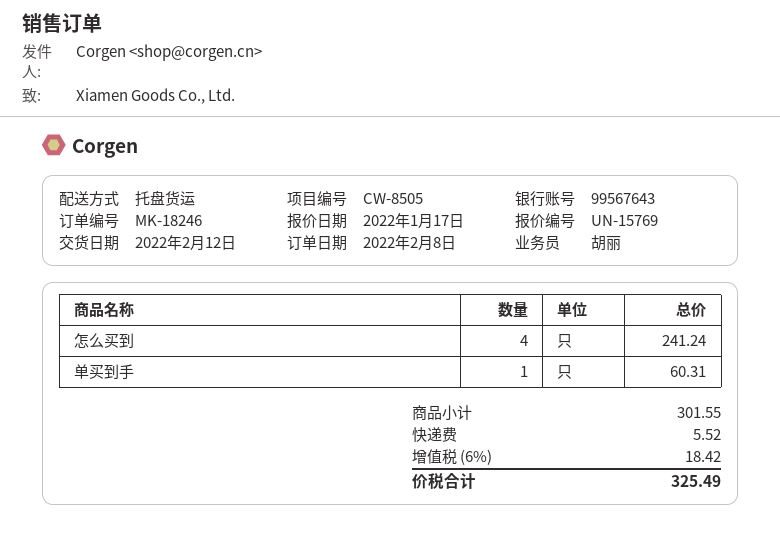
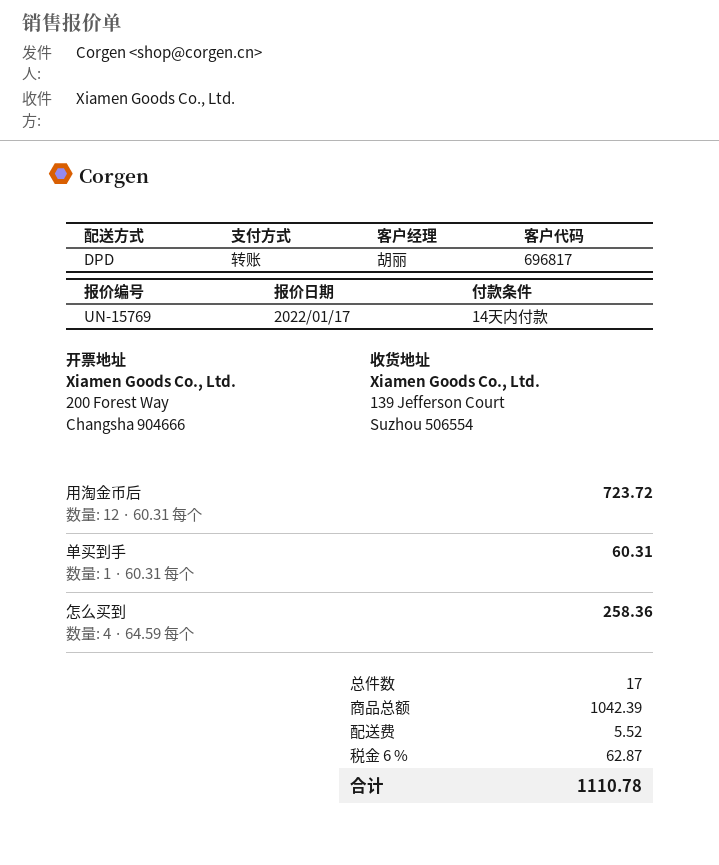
shipping method: pallet freight -> DPD
怎么买到: 4 for 241.24 -> 4 for 258.36
用淘金币后: none -> 12 for 723.72
subtotal: 301.55 -> 1042.39
tax: 6% = 18.42 -> 6% = 62.87
total: 325.49 -> 1110.78

